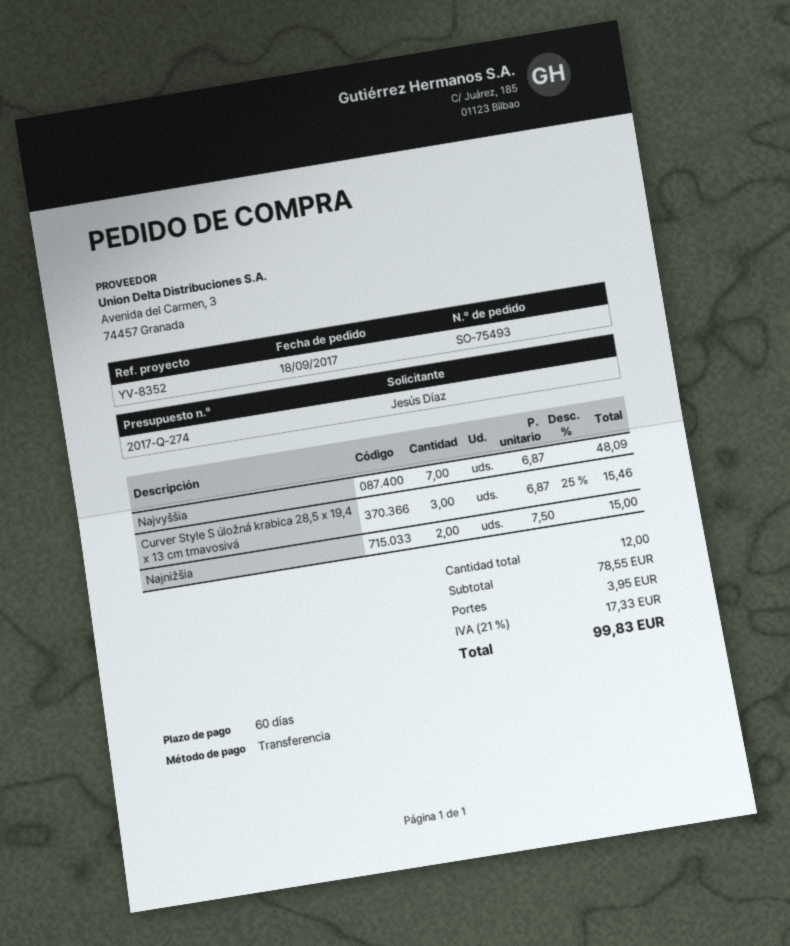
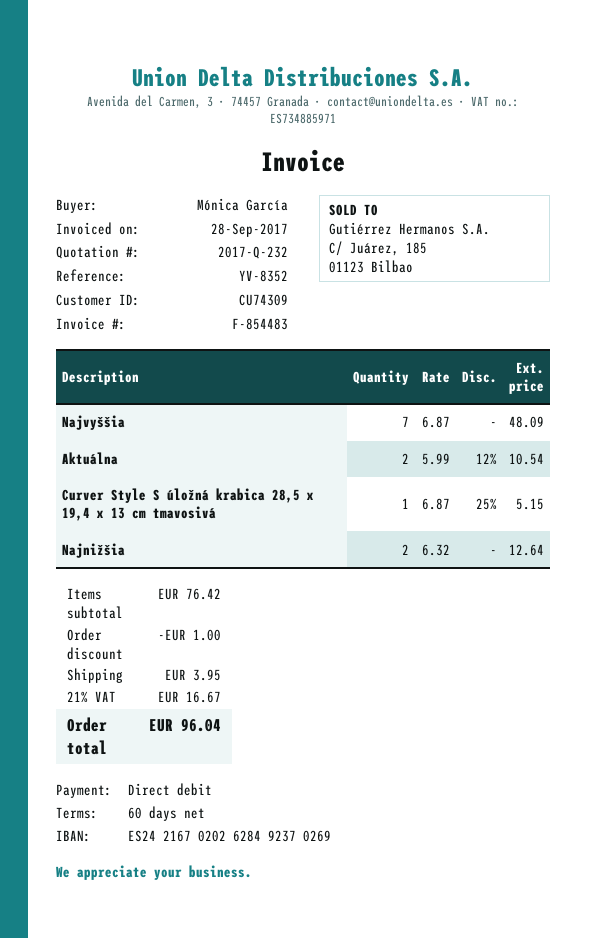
quote number: 2017-Q-274 -> 2017-Q-232
ordered by: Jesús Díaz -> Mónica García
payment method: bank transfer -> direct debit
Curver Style S úložná krabica 28,5 x 19,4 x 13 cm tmavosivá: 3 x 6.87 - 25% = 15.46 -> 1 x 6.87 - 25% = 5.15
Najnižšia: 2 x 7.50 = 15.00 -> 2 x 6.32 = 12.64
Aktuálna: none -> 2 x 5.99 - 12% = 10.54
subtotal: 78.55 -> 76.42
discount: none -> 1.00
tax: 21% = 17.33 -> 21% = 16.67
total: 99.83 -> 96.04

